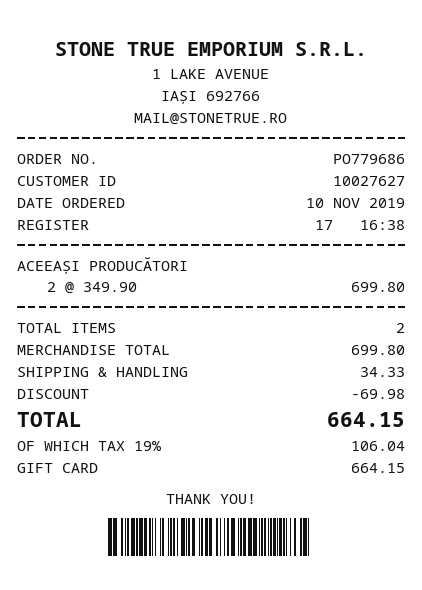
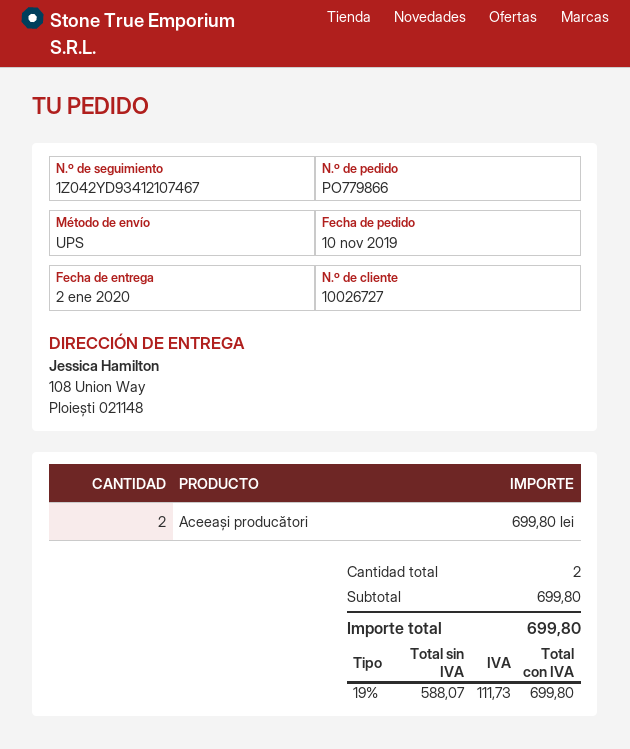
order number: PO779686 -> PO779866
customer number: 10027627 -> 10026727
discount: 69.98 -> none
shipping: 34.33 -> none
tax: 19% = 106.04 -> 19% = 111.73
total: 664.15 -> 699.80

